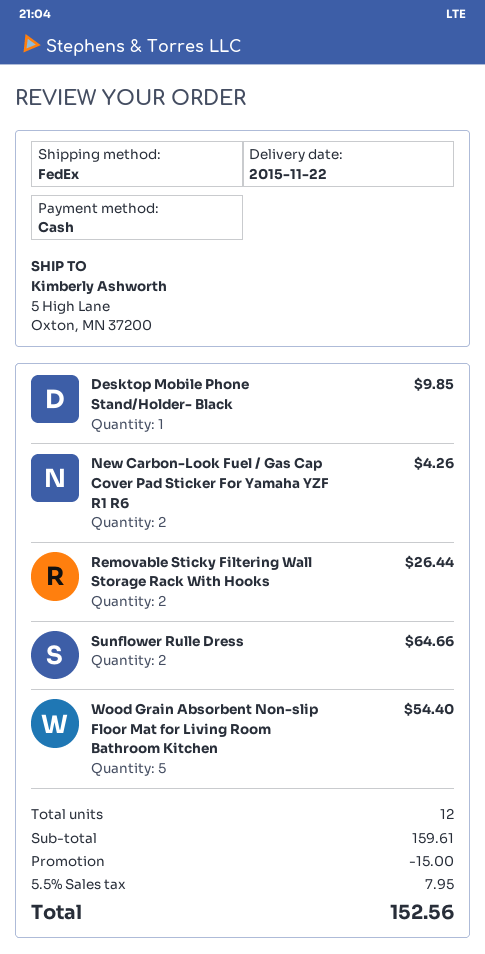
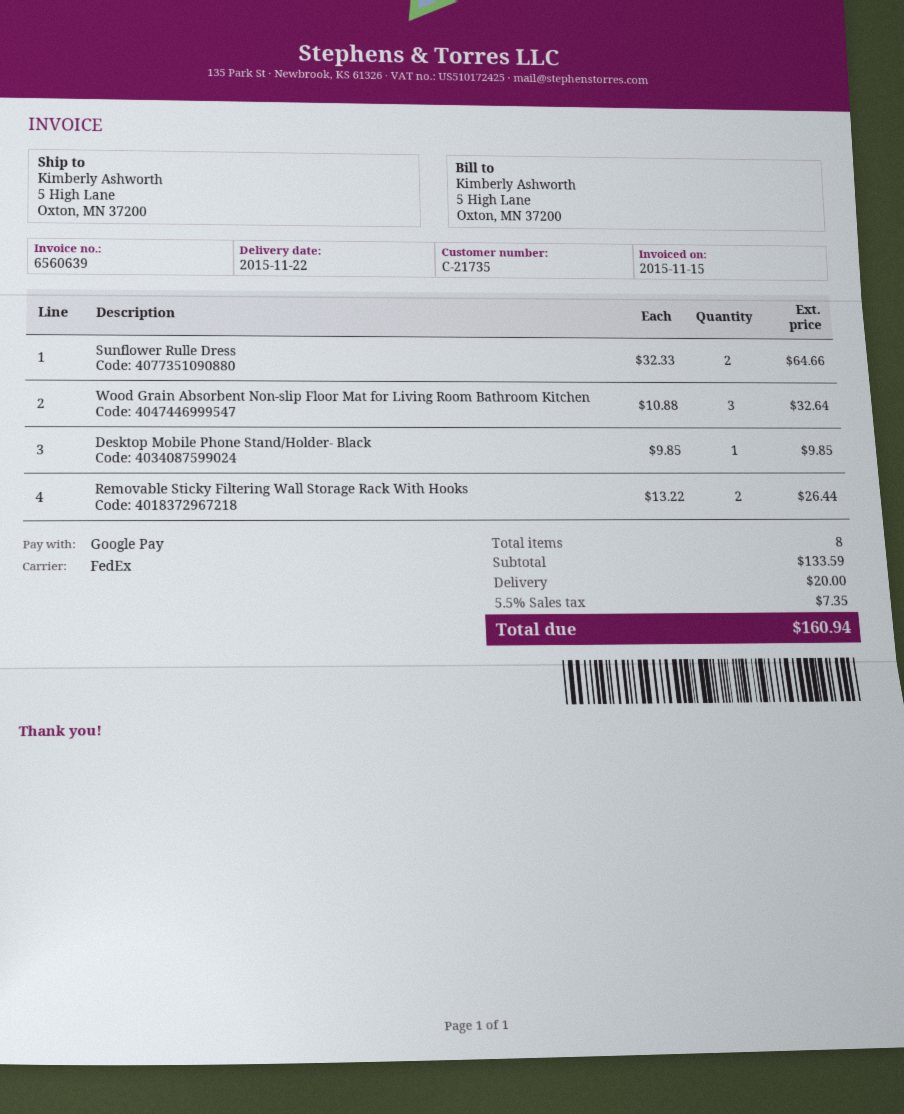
payment method: cash -> Google Pay
New Carbon-Look Fuel / Gas Cap Cover Pad Sticker For Yamaha YZF R1 R6: 2 for 4.26 -> none
Wood Grain Absorbent Non-slip Floor Mat for Living Room Bathroom Kitchen: 5 for 54.40 -> 3 for 32.64
total quantity: 12 -> 8
subtotal: 159.61 -> 133.59
discount: 15.00 -> none
shipping: none -> 20.00
tax: 5.5% = 7.95 -> 5.5% = 7.35
total: 152.56 -> 160.94

